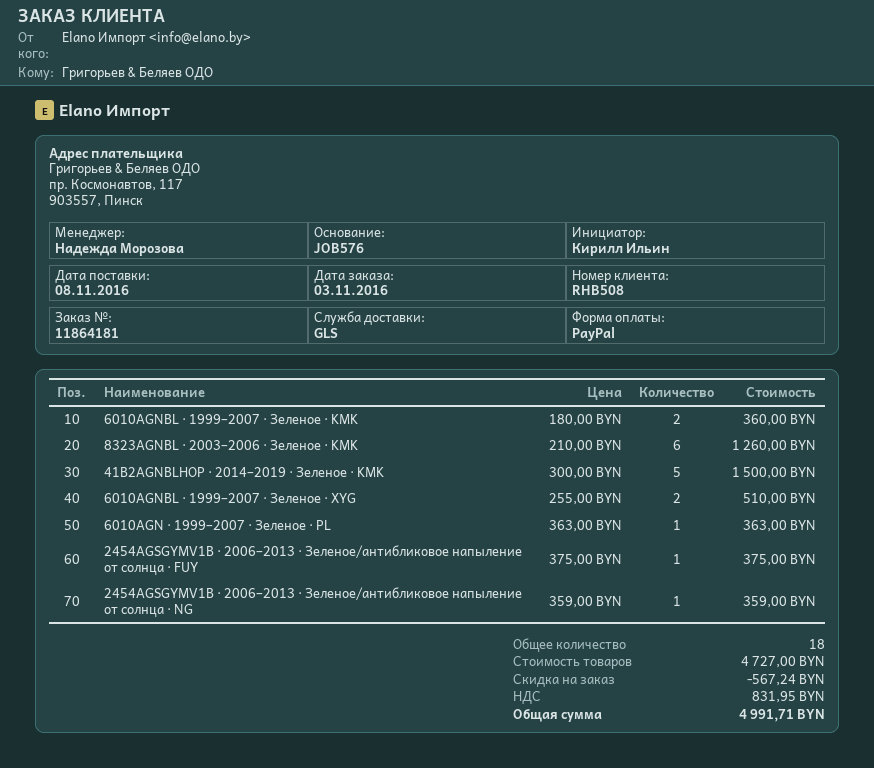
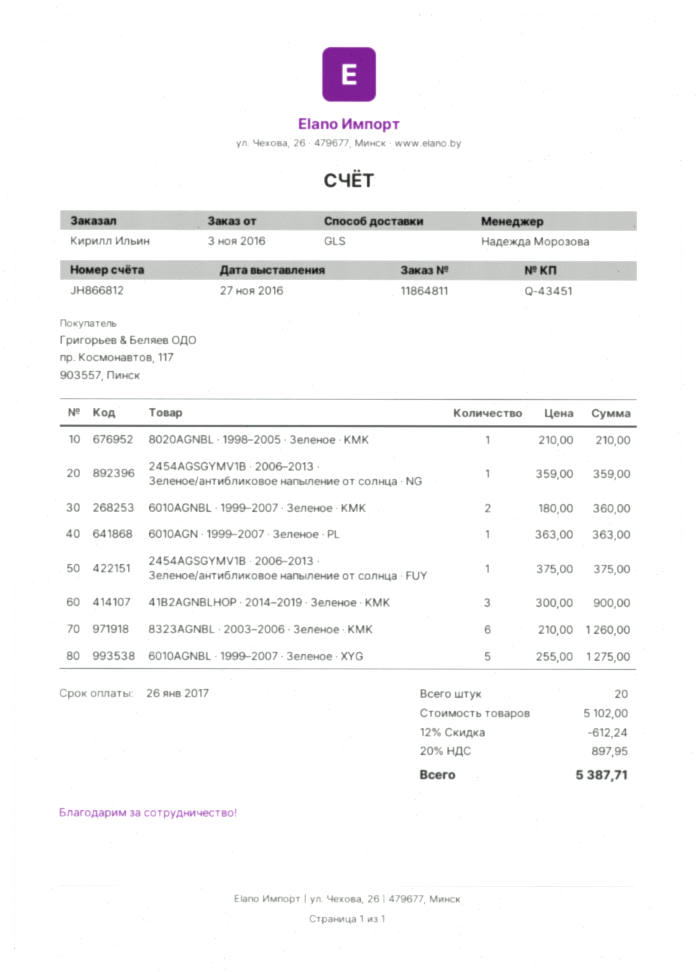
order number: 11864181 -> 11864811
41B2AGNBLHOP · 2014–2019 · Зеленое · KMK: 5 x 300.00 = 1500.00 -> 3 x 300.00 = 900.00
6010AGNBL · 1999–2007 · Зеленое · XYG: 2 x 255.00 = 510.00 -> 5 x 255.00 = 1275.00
8020AGNBL · 1998–2005 · Зеленое · KMK: none -> 1 x 210.00 = 210.00
total quantity: 18 -> 20
subtotal: 4727.00 -> 5102.00
discount: 567.24 -> 612.24
tax: 831.95 -> 897.95
total: 4991.71 -> 5387.71

